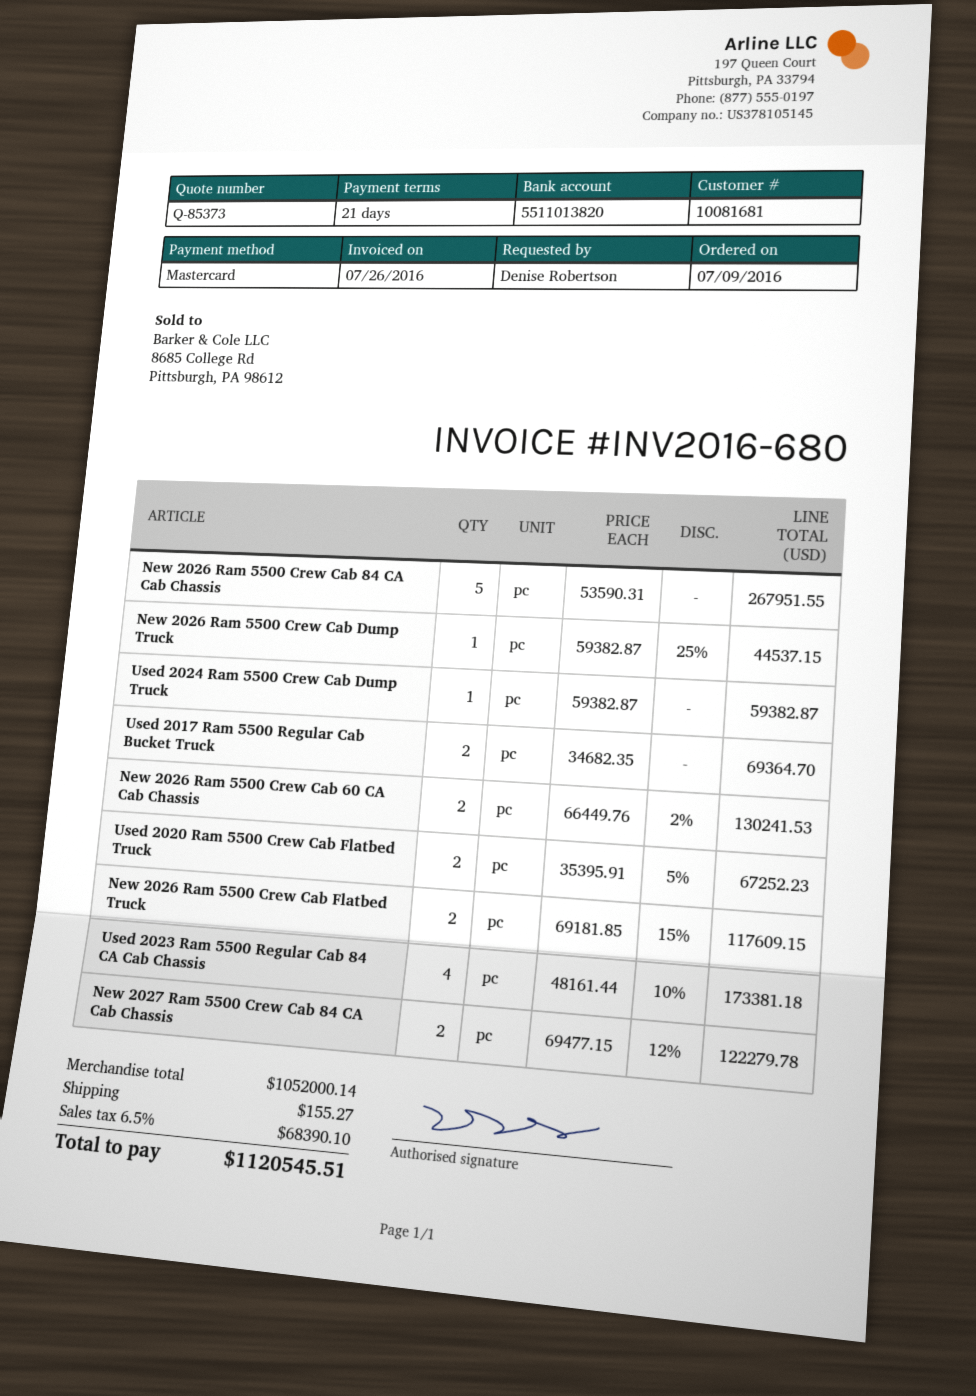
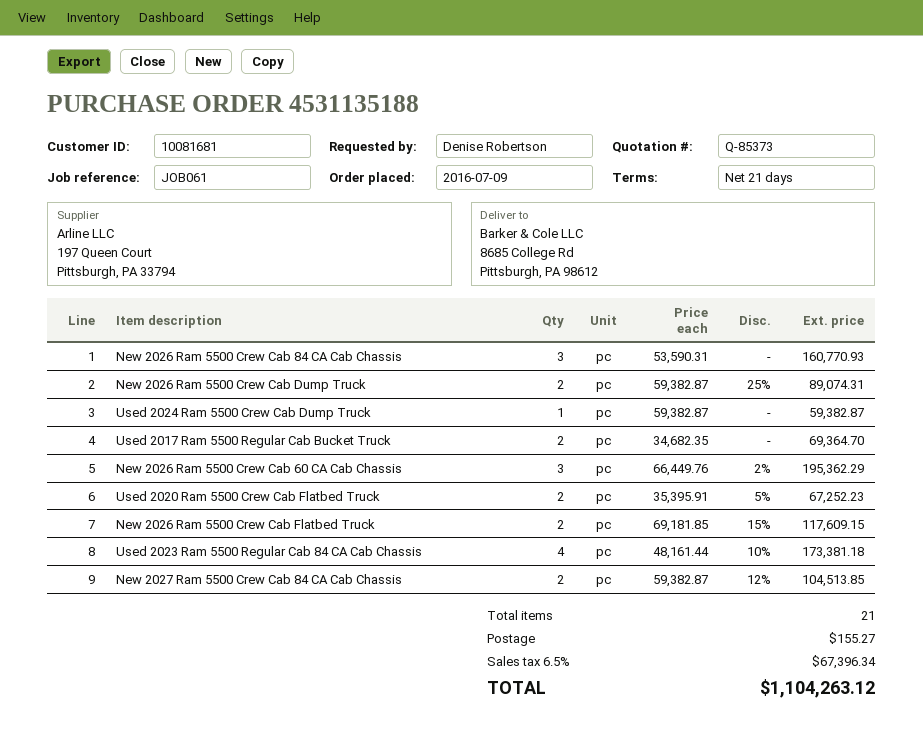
New 2026 Ram 5500 Crew Cab 84 CA Cab Chassis: 5 x 53590.31 = 267951.55 -> 3 x 53590.31 = 160770.93
New 2026 Ram 5500 Crew Cab Dump Truck: 1 x 59382.87 - 25% = 44537.15 -> 2 x 59382.87 - 25% = 89074.31
New 2026 Ram 5500 Crew Cab 60 CA Cab Chassis: 2 x 66449.76 - 2% = 130241.53 -> 3 x 66449.76 - 2% = 195362.29
New 2027 Ram 5500 Crew Cab 84 CA Cab Chassis: 2 x 69477.15 - 12% = 122279.78 -> 2 x 59382.87 - 12% = 104513.85
tax: 6.5% = 68390.10 -> 6.5% = 67396.34
total: 1120545.51 -> 1104263.12

